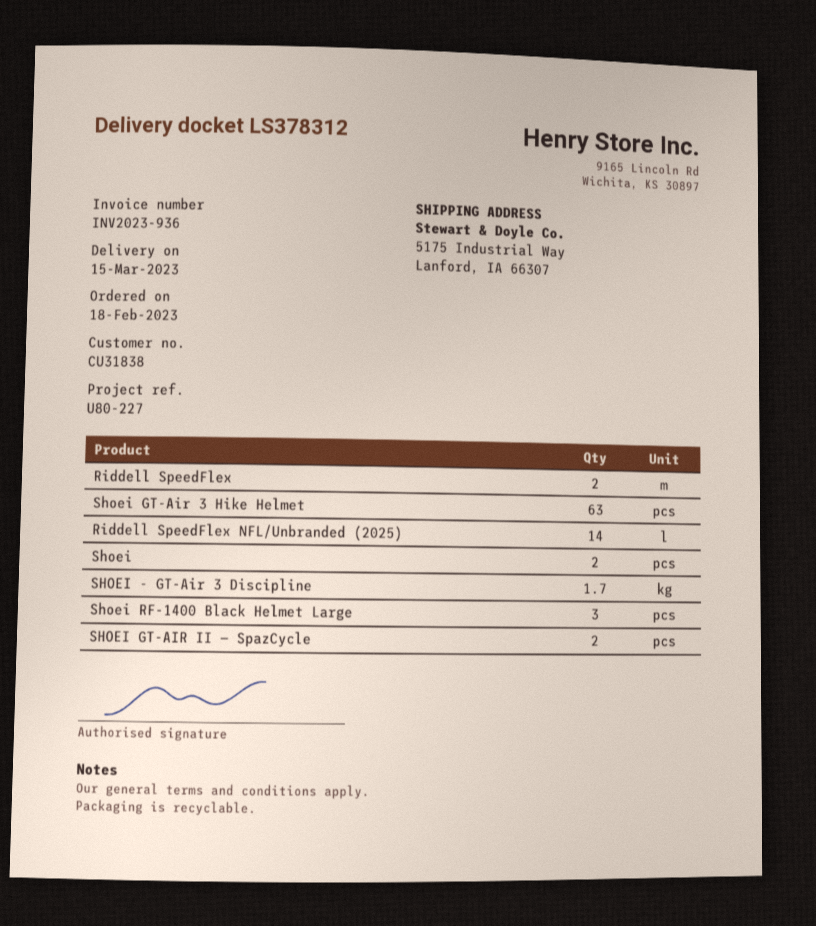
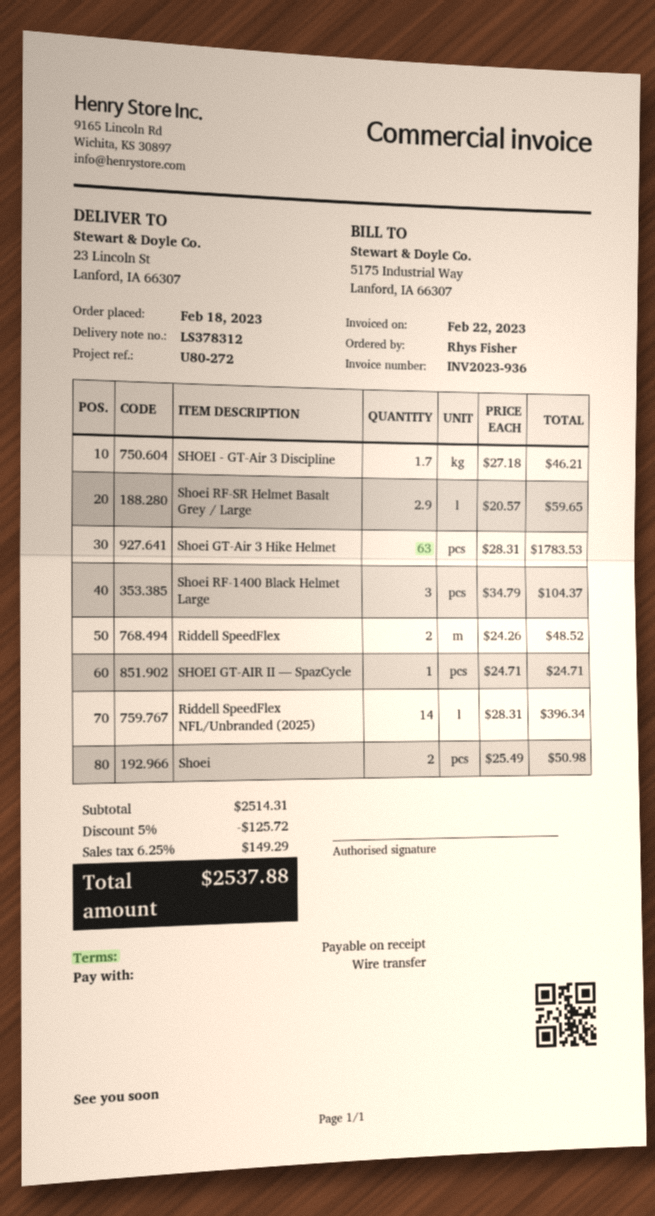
reference: U80-227 -> U80-272
ship to: 5175 Industrial Way, Lanford, IA 66307 -> 23 Lincoln St, Lanford, IA 66307
SHOEI GT-AIR II — SpazCycle: 2 -> 1
Shoei RF-SR Helmet Basalt Grey / Large: none -> 2.9

